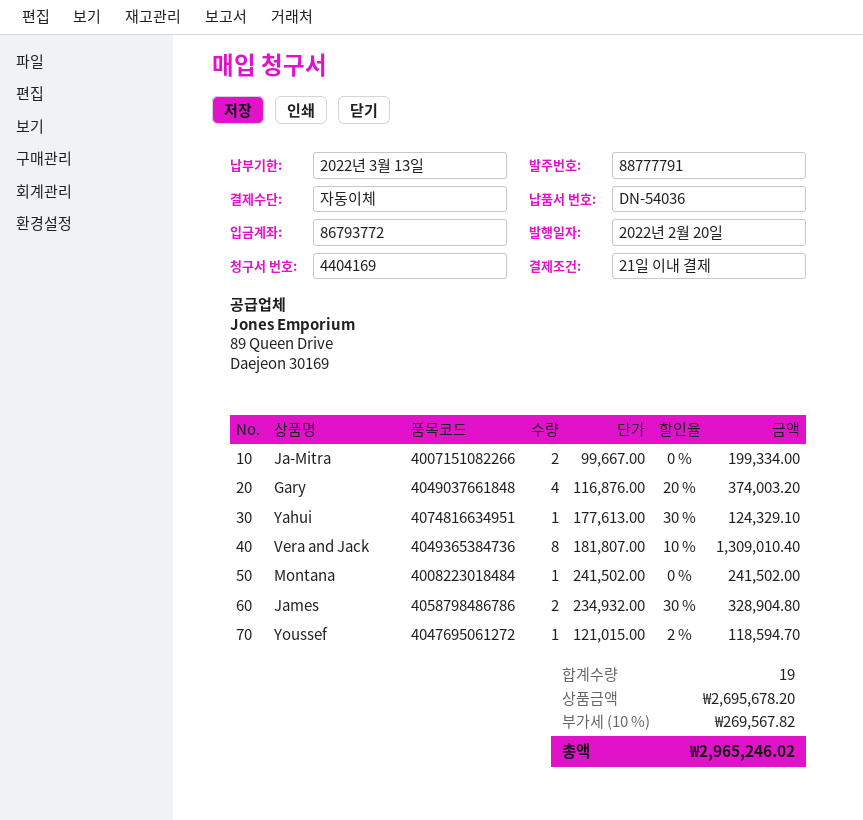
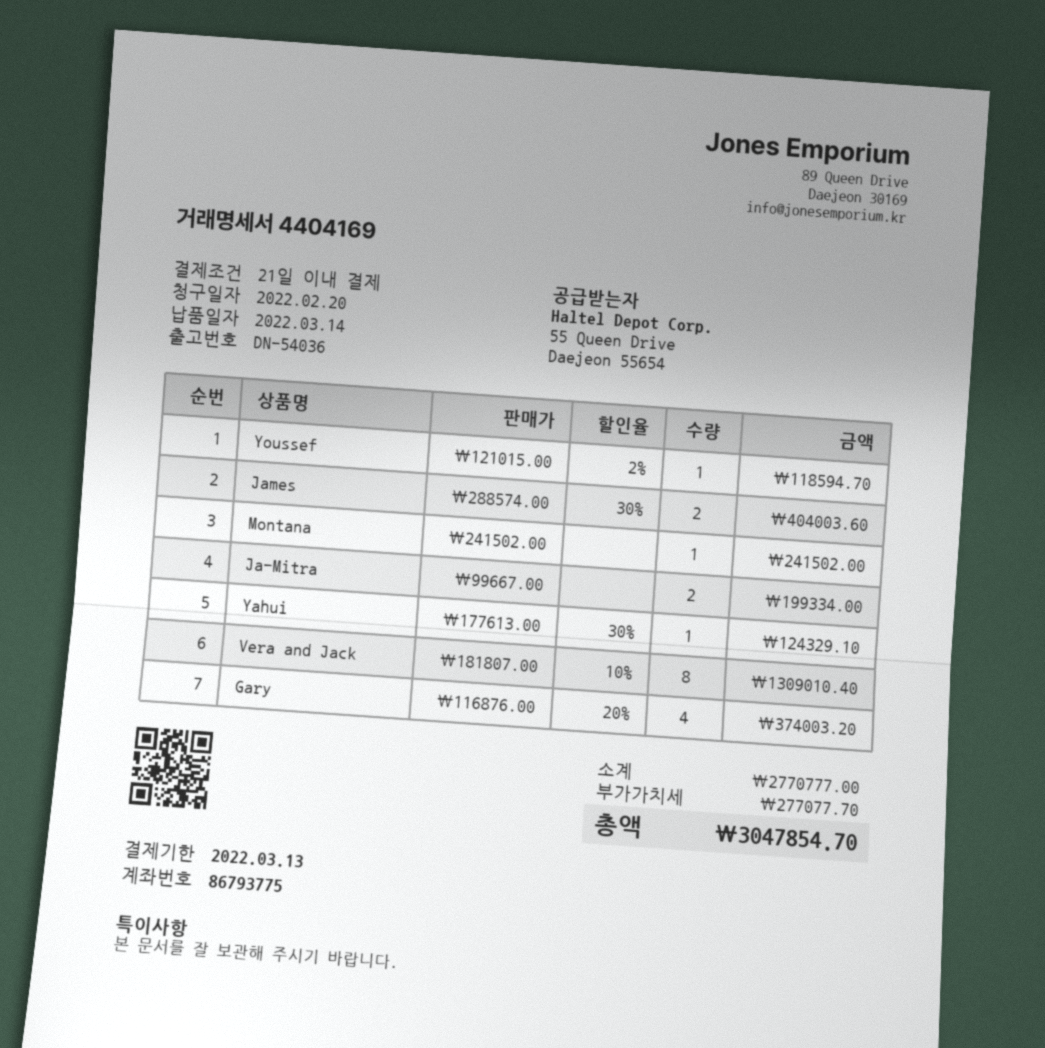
bank account: 86793772 -> 86793775
James: 2 x 234932.00 - 30% = 328904.80 -> 2 x 288574.00 - 30% = 404003.60
subtotal: 2695678.20 -> 2770777.00
tax: 269567.82 -> 277077.70
total: 2965246.02 -> 3047854.70

